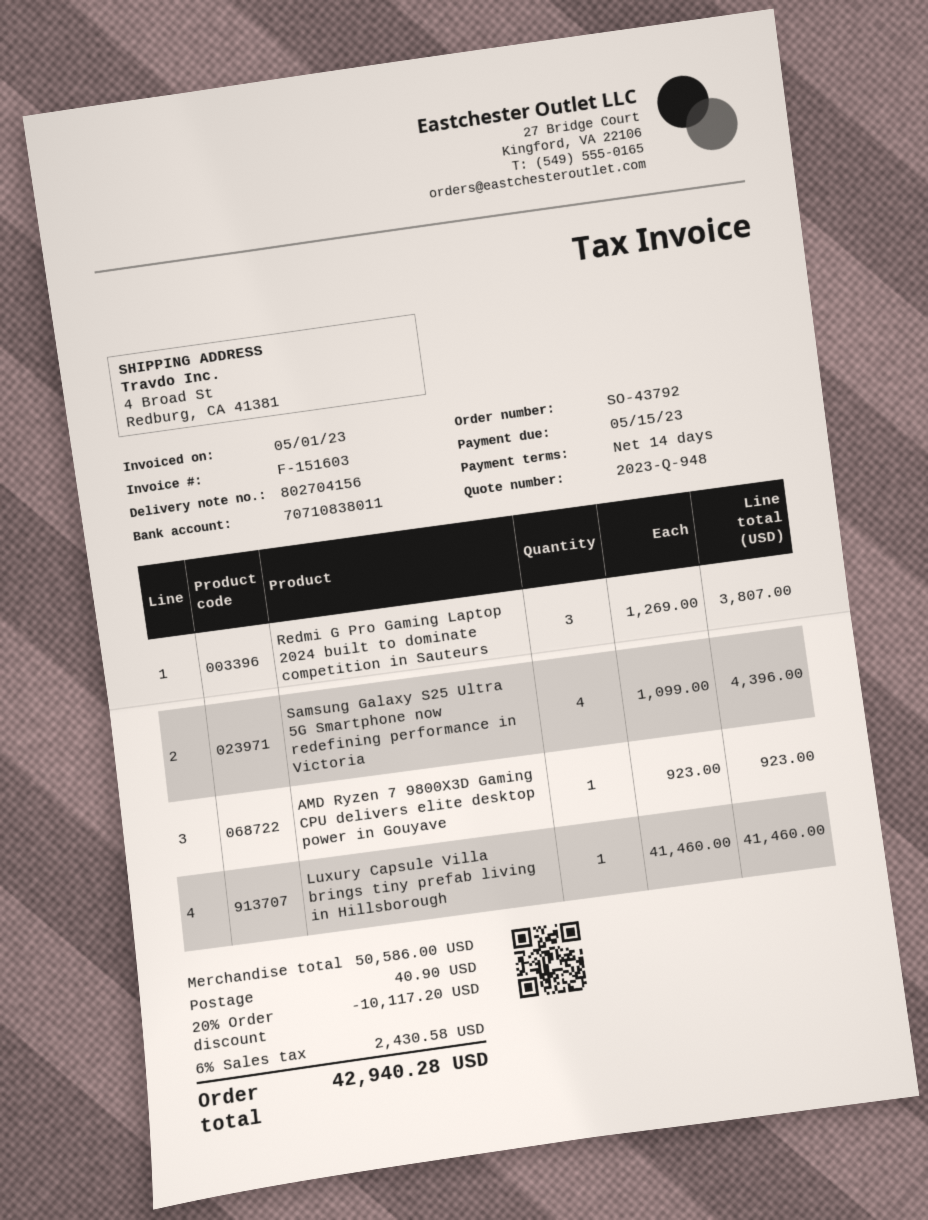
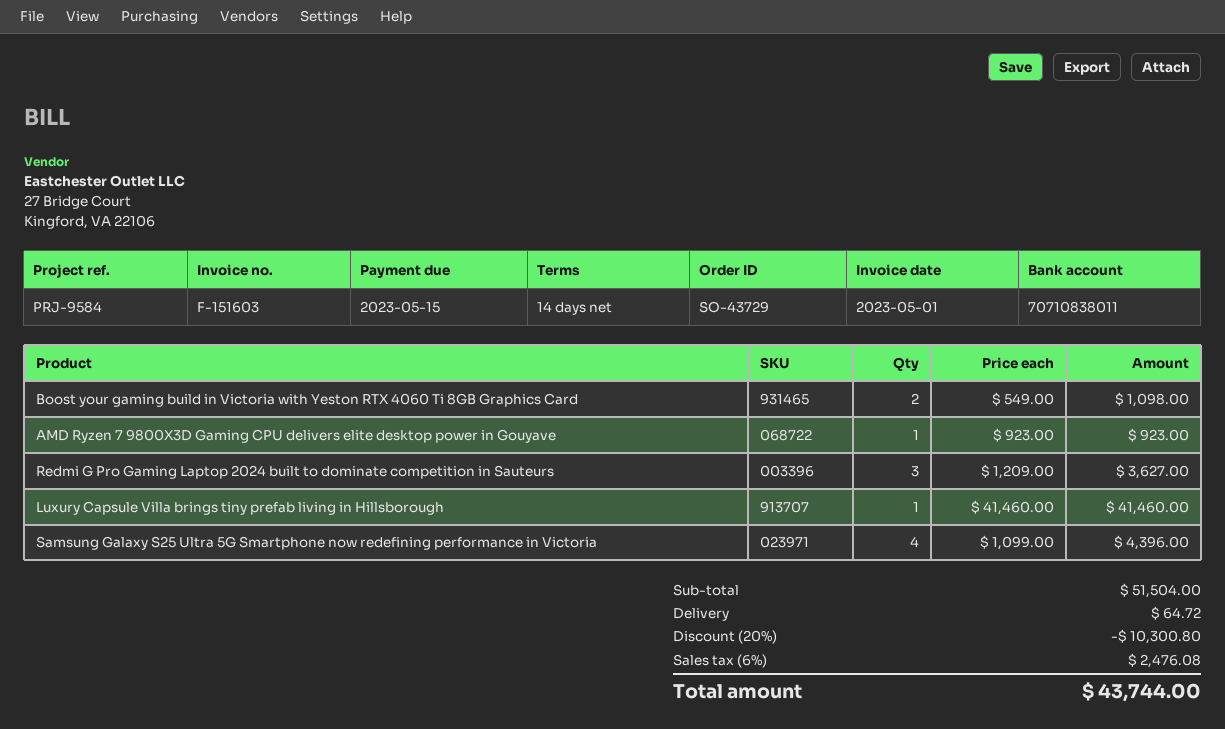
order number: SO-43792 -> SO-43729
Redmi G Pro Gaming Laptop 2024 built to dominate competition in Sauteurs: 3 x 1269.00 = 3807.00 -> 3 x 1209.00 = 3627.00
Boost your gaming build in Victoria with Yeston RTX 4060 Ti 8GB Graphics Card: none -> 2 x 549.00 = 1098.00
subtotal: 50586.00 -> 51504.00
discount: 20% = 10117.20 -> 20% = 10300.80
shipping: 40.90 -> 64.72
tax: 6% = 2430.58 -> 6% = 2476.08
total: 42940.28 -> 43744.00

